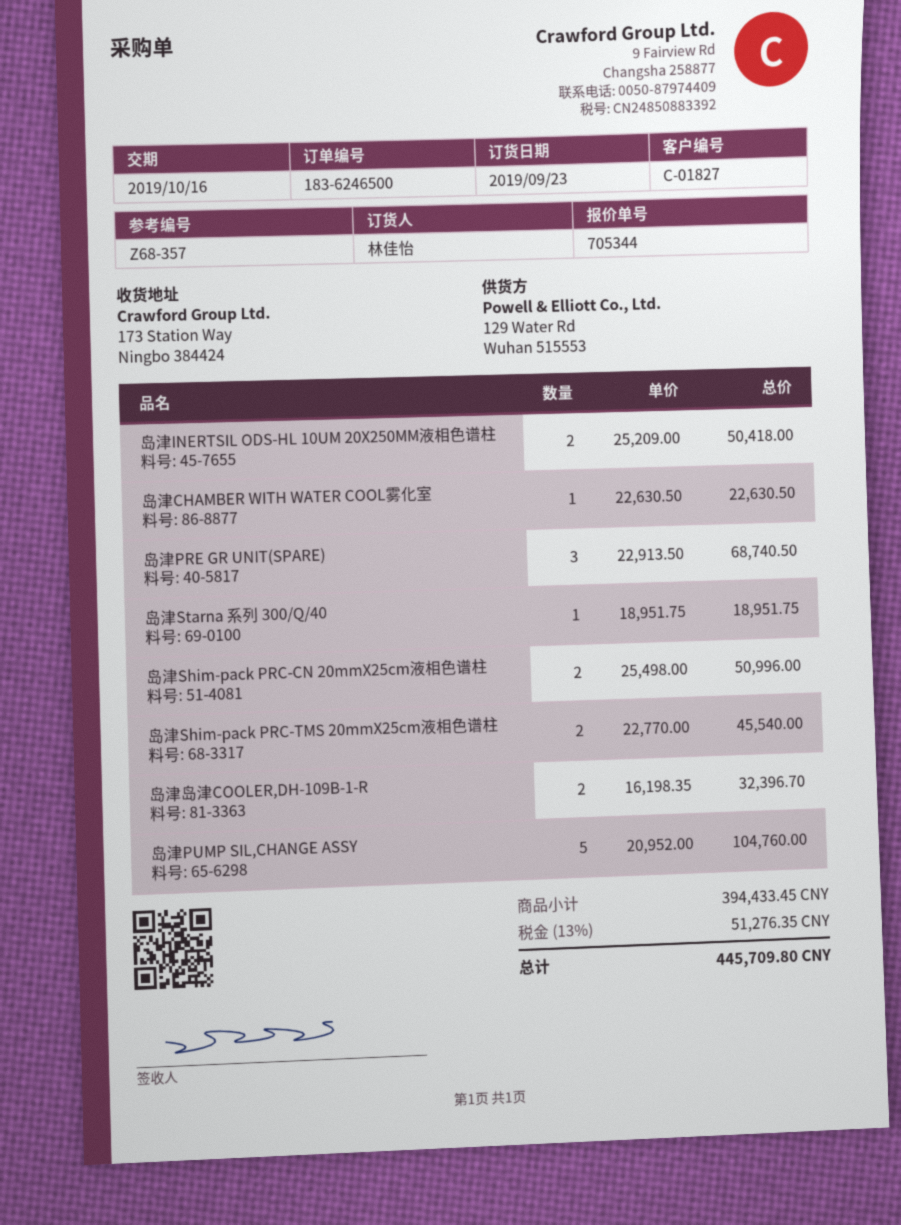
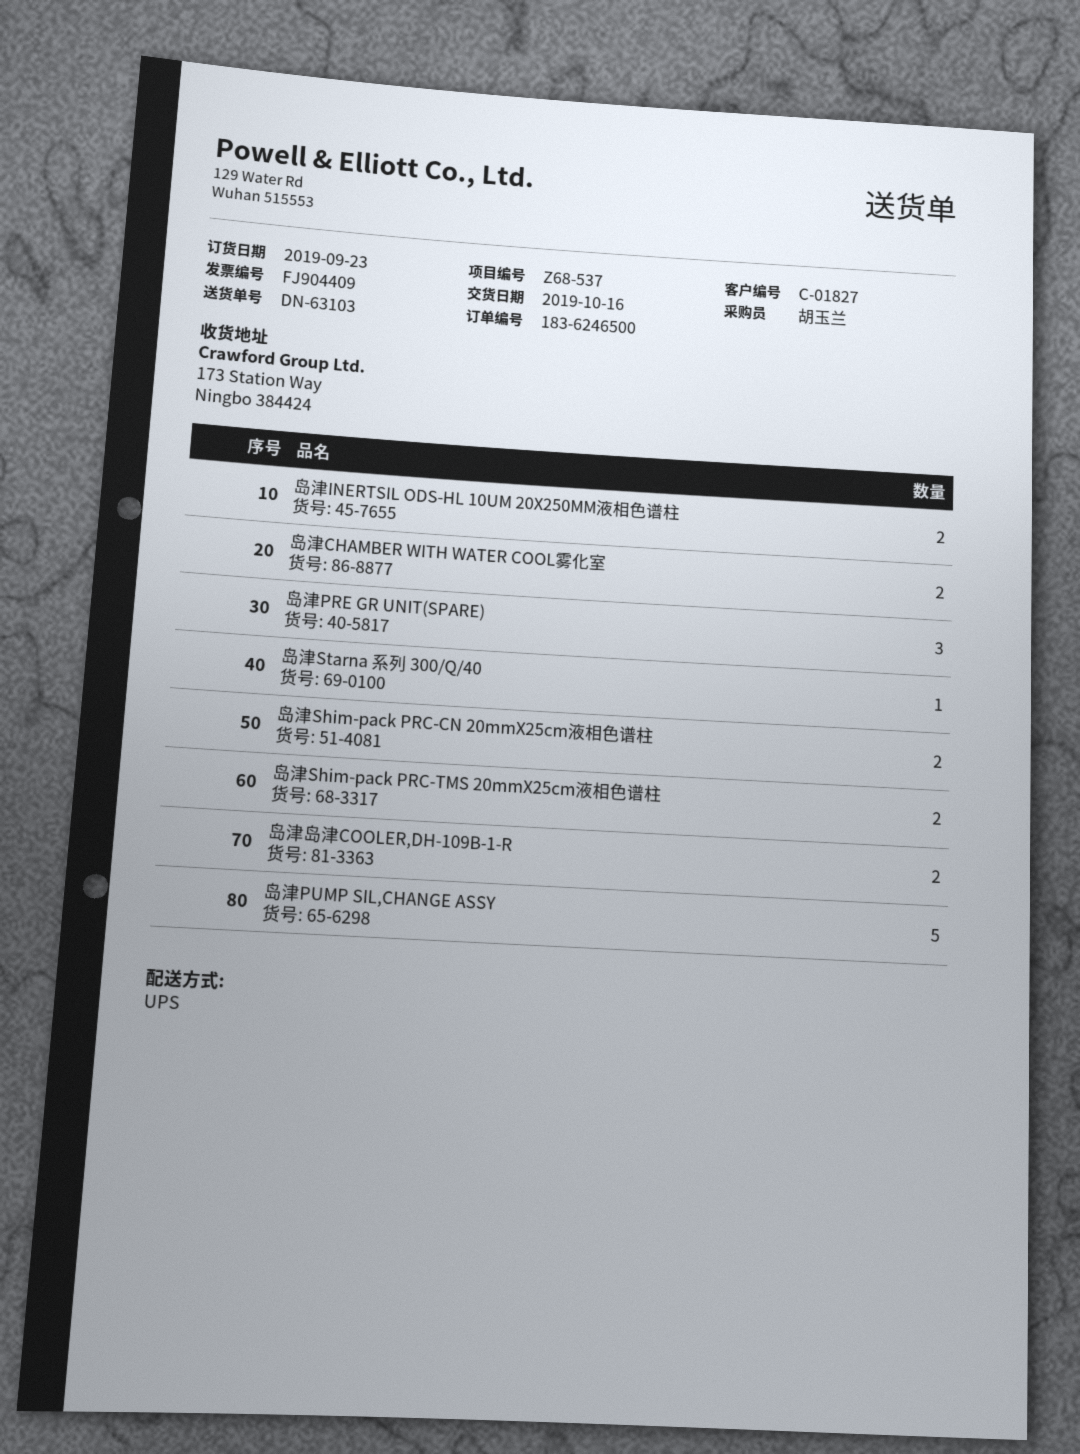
reference: Z68-357 -> Z68-537
ordered by: 林佳怡 -> 胡玉兰
岛津CHAMBER WITH WATER COOL雾化室: 1 -> 2

